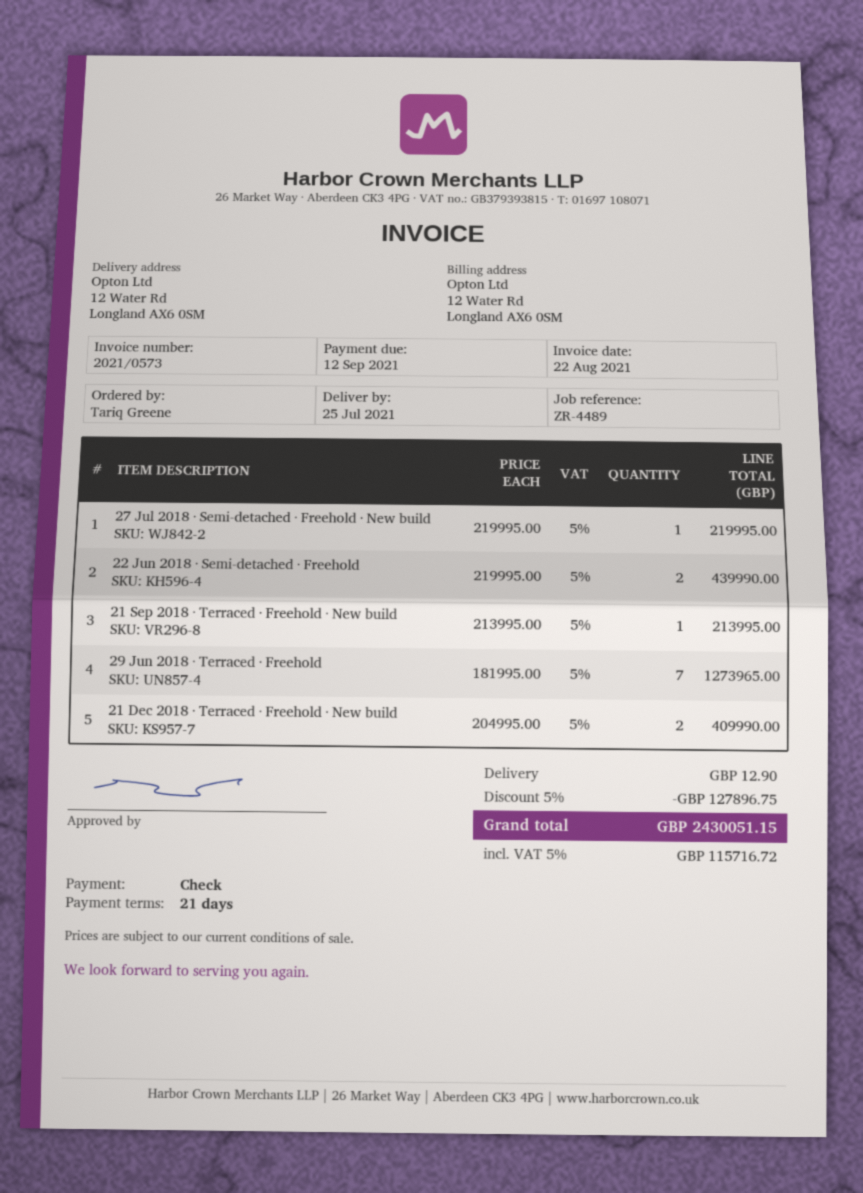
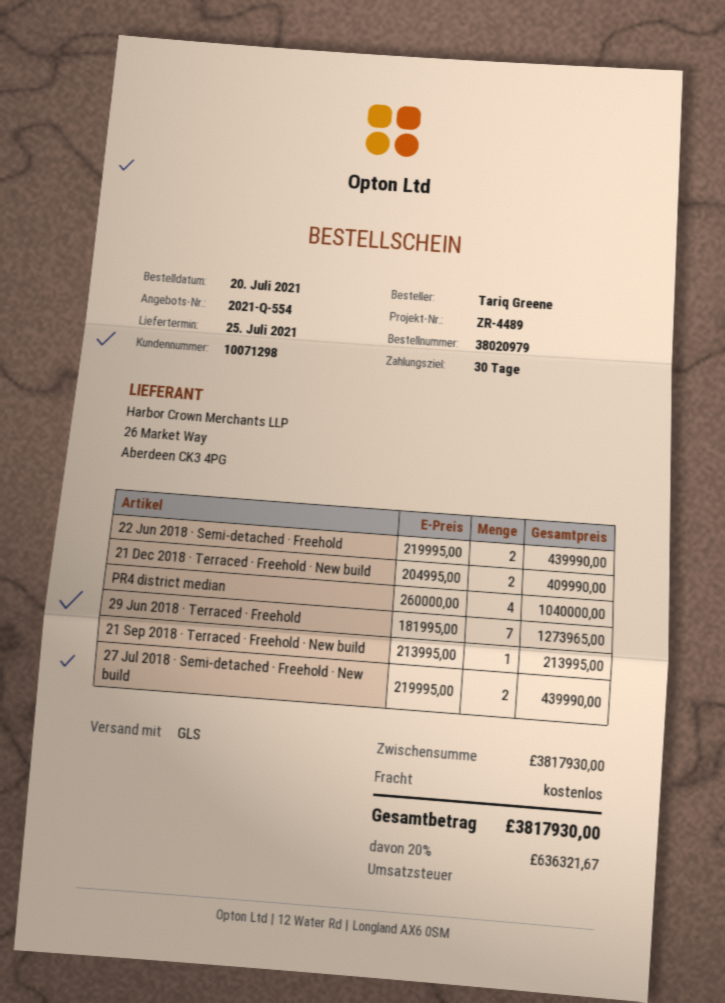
payment terms: 21 days -> 30 days
27 Jul 2018 · Semi-detached · Freehold · New build: 1 x 219995.00 = 219995.00 -> 2 x 219995.00 = 439990.00
PR4 district median: none -> 4 x 260000.00 = 1040000.00
discount: 5% = 127896.75 -> none
shipping: 12.90 -> 0.00
tax: 5% = 115716.72 -> 20% = 636321.67
total: 2430051.15 -> 3817930.00

